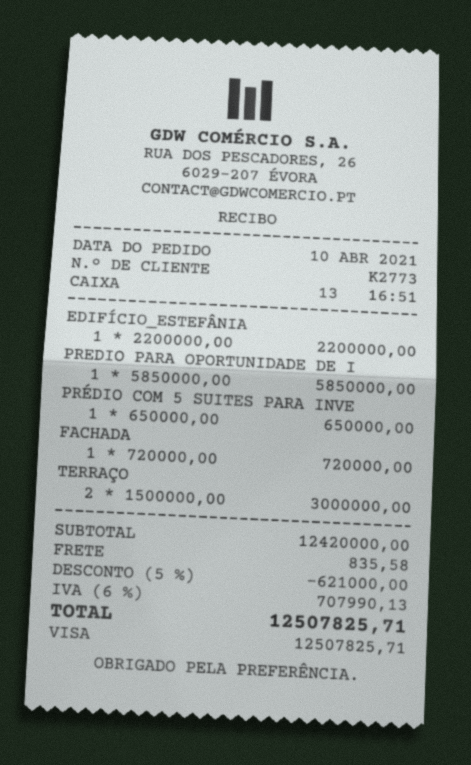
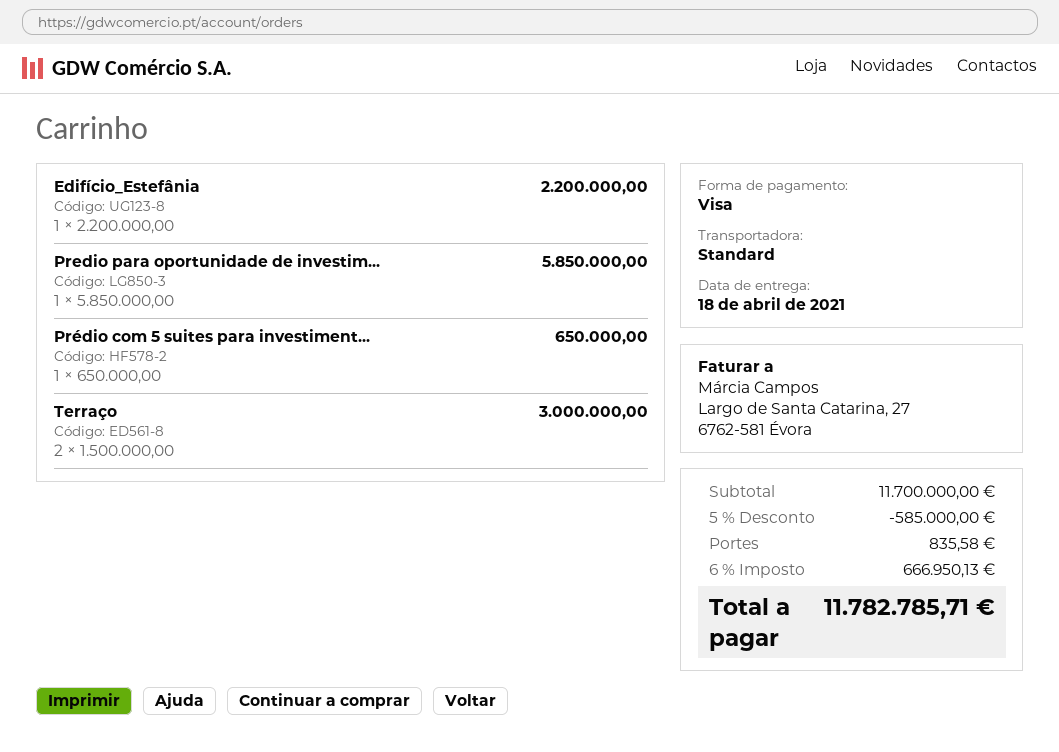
FACHADA: 1 x 720000.00 = 720000.00 -> none
subtotal: 12420000.00 -> 11700000.00
discount: 5% = 621000.00 -> 5% = 585000.00
tax: 6% = 707990.13 -> 6% = 666950.13
total: 12507825.71 -> 11782785.71

